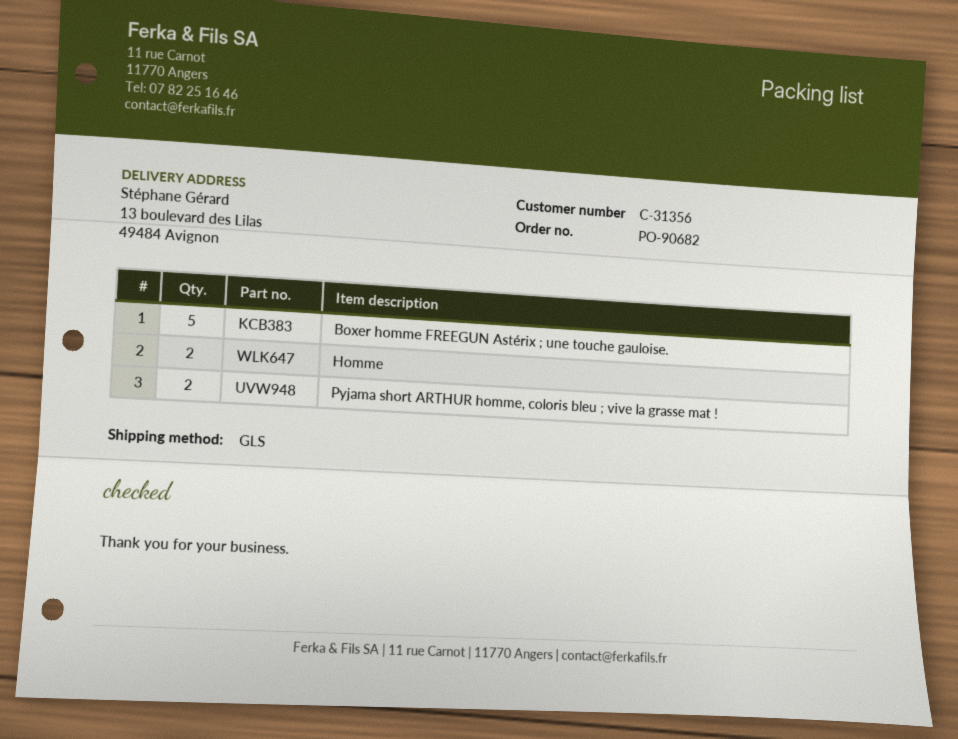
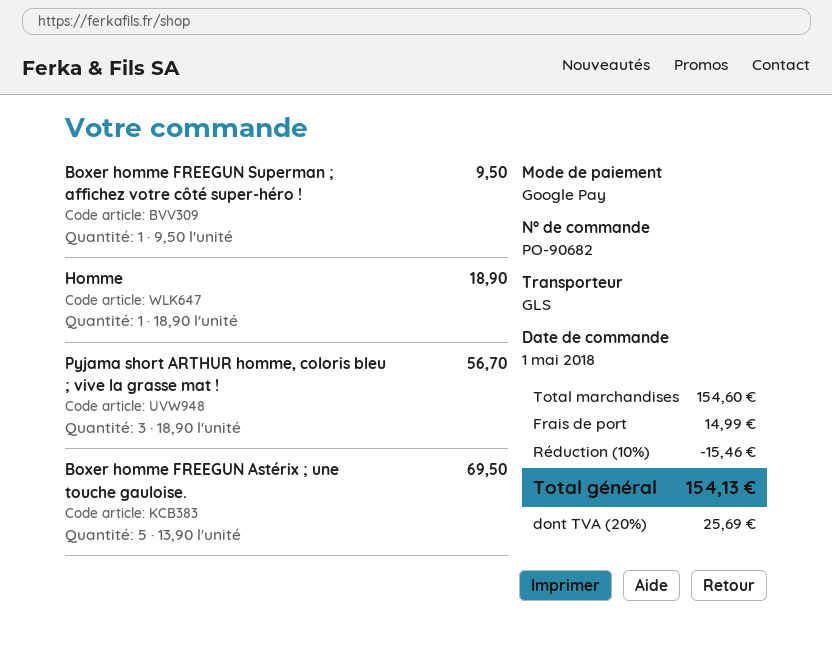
Homme: 2 -> 1
Pyjama short ARTHUR homme, coloris bleu ; vive la grasse mat !: 2 -> 3
Boxer homme FREEGUN Superman ; affichez votre côté super-héro !: none -> 1

